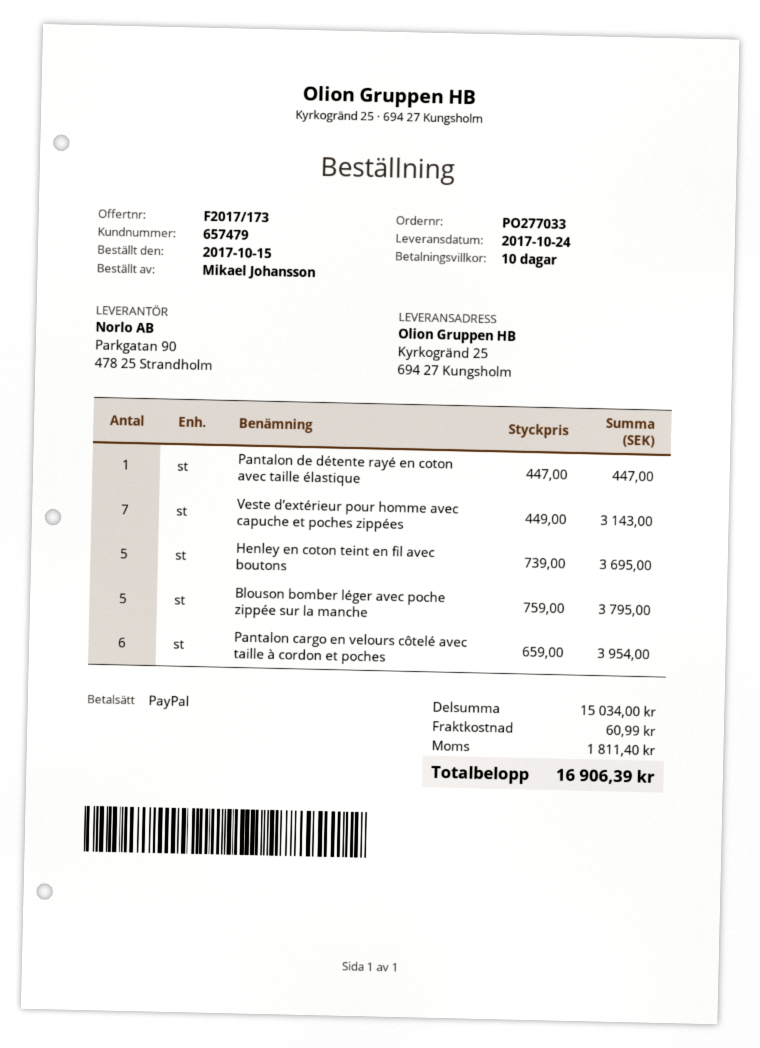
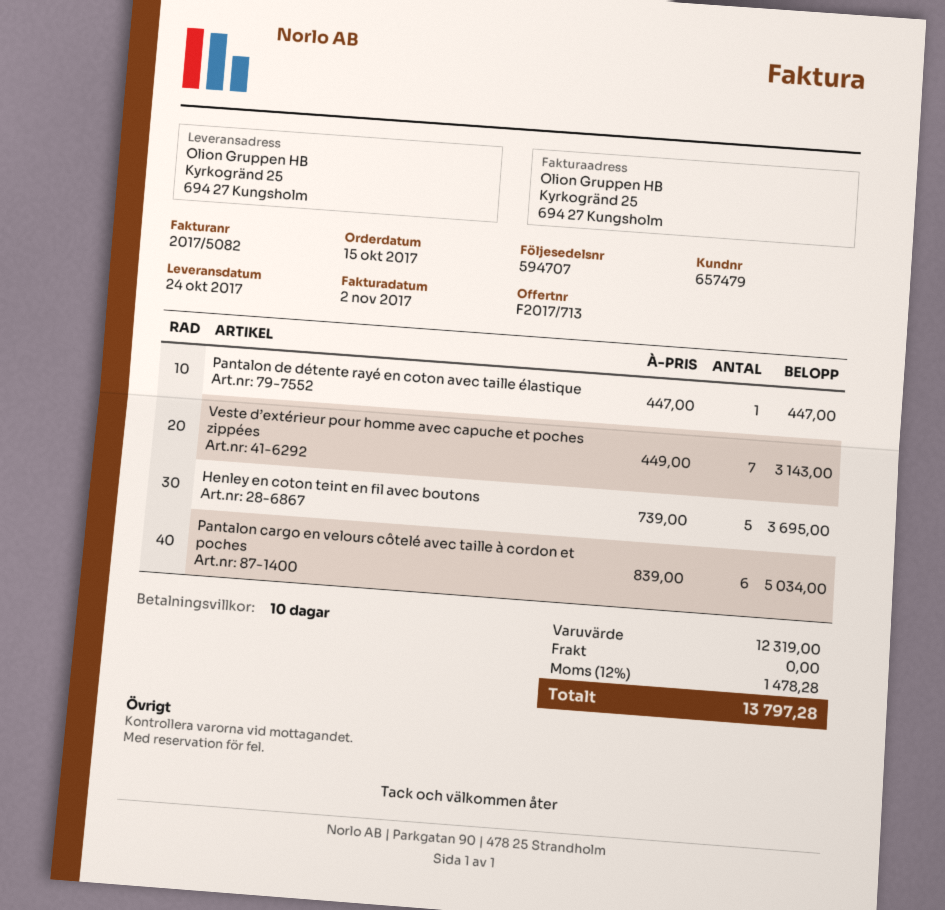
quote number: F2017/173 -> F2017/713
Blouson bomber léger avec poche zippée sur la manche: 5 x 759.00 = 3795.00 -> none
Pantalon cargo en velours côtelé avec taille à cordon et poches: 6 x 659.00 = 3954.00 -> 6 x 839.00 = 5034.00
subtotal: 15034.00 -> 12319.00
shipping: 60.99 -> 0.00
tax: 1811.40 -> 1478.28
total: 16906.39 -> 13797.28

